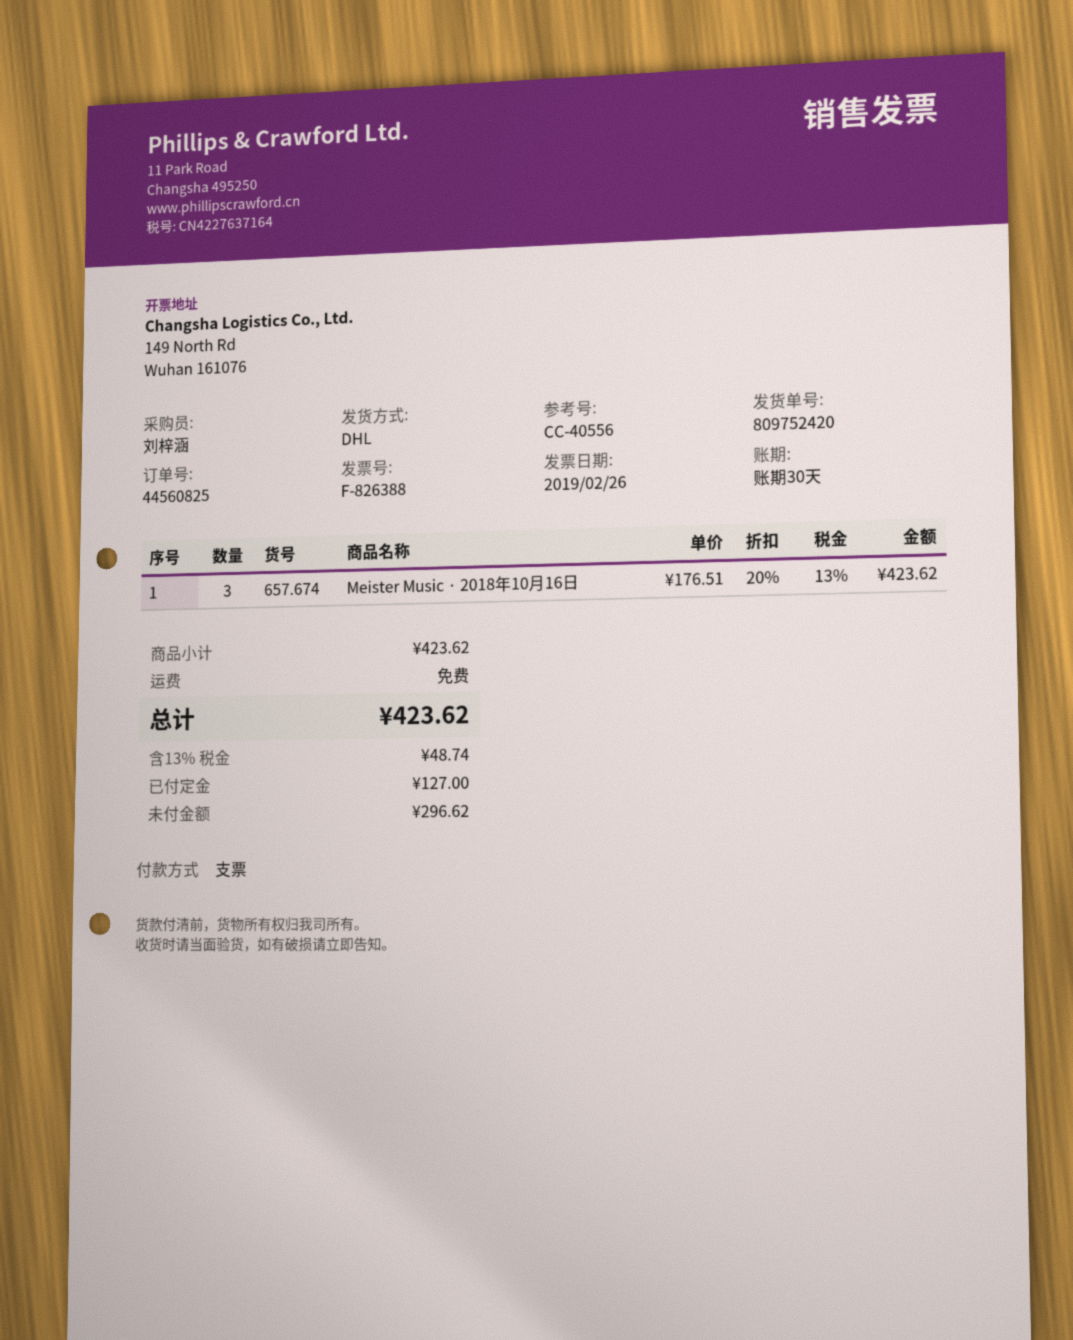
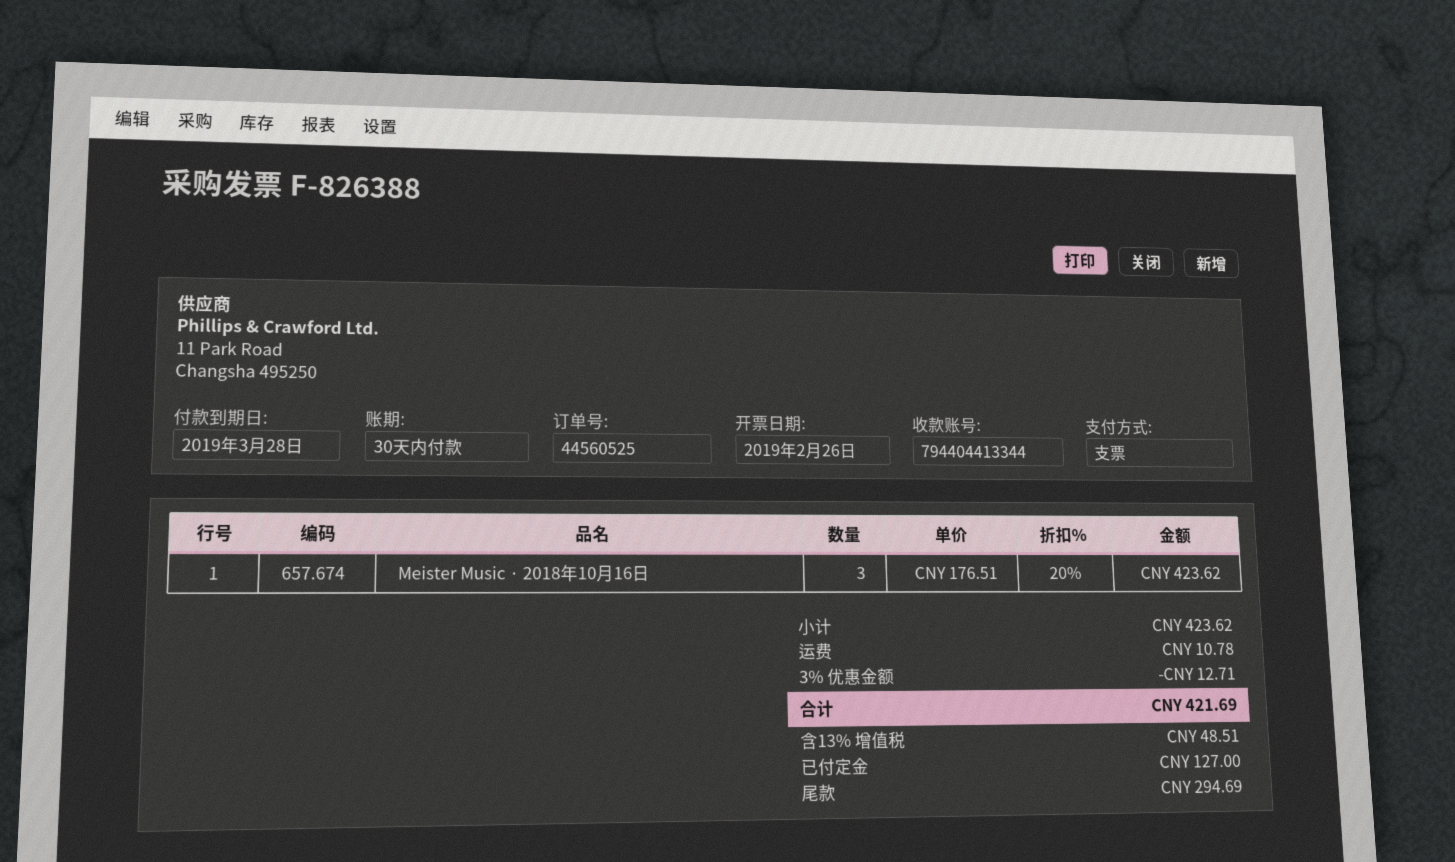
order number: 44560825 -> 44560525
discount: none -> 3% = 12.71
shipping: 0.00 -> 10.78
tax: 13% = 48.74 -> 13% = 48.51
total: 423.62 -> 421.69
balance: 296.62 -> 294.69

